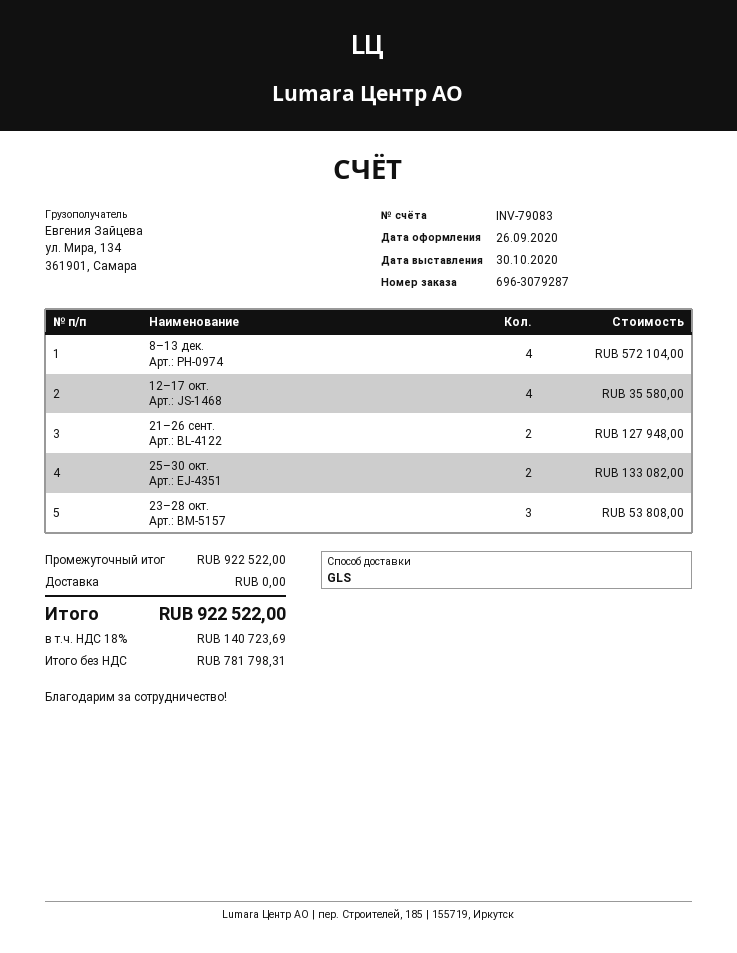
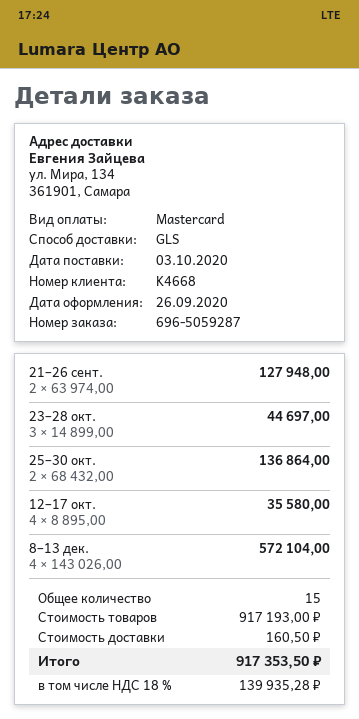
order number: 696-3079287 -> 696-5059287
25–30 окт.: 2 for 133082.00 -> 2 for 136864.00
23–28 окт.: 3 for 53808.00 -> 3 for 44697.00
subtotal: 922522.00 -> 917193.00
shipping: 0.00 -> 160.50
tax: 18% = 140723.69 -> 18% = 139935.28
total: 922522.00 -> 917353.50

